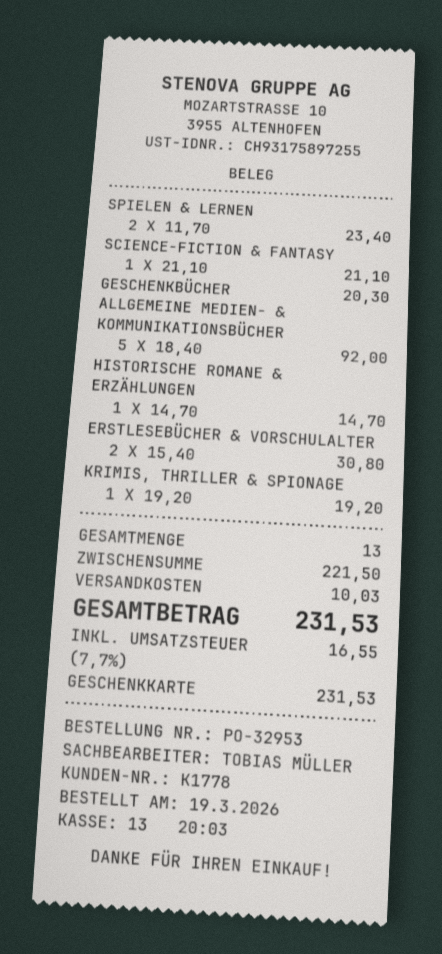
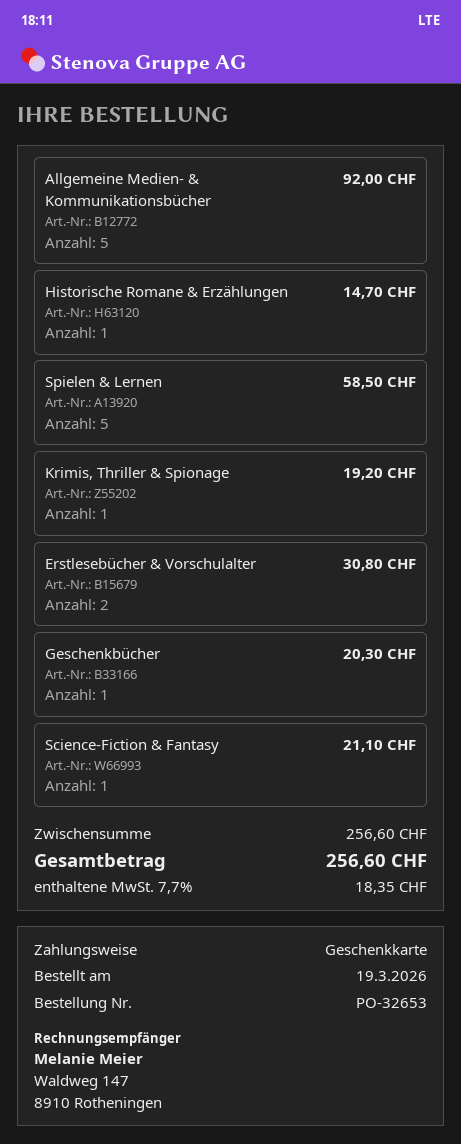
order number: PO-32953 -> PO-32653
SPIELEN & LERNEN: 2 for 23.40 -> 5 for 58.50
subtotal: 221.50 -> 256.60
shipping: 10.03 -> none
tax: 7.7% = 16.55 -> 7.7% = 18.35
total: 231.53 -> 256.60

